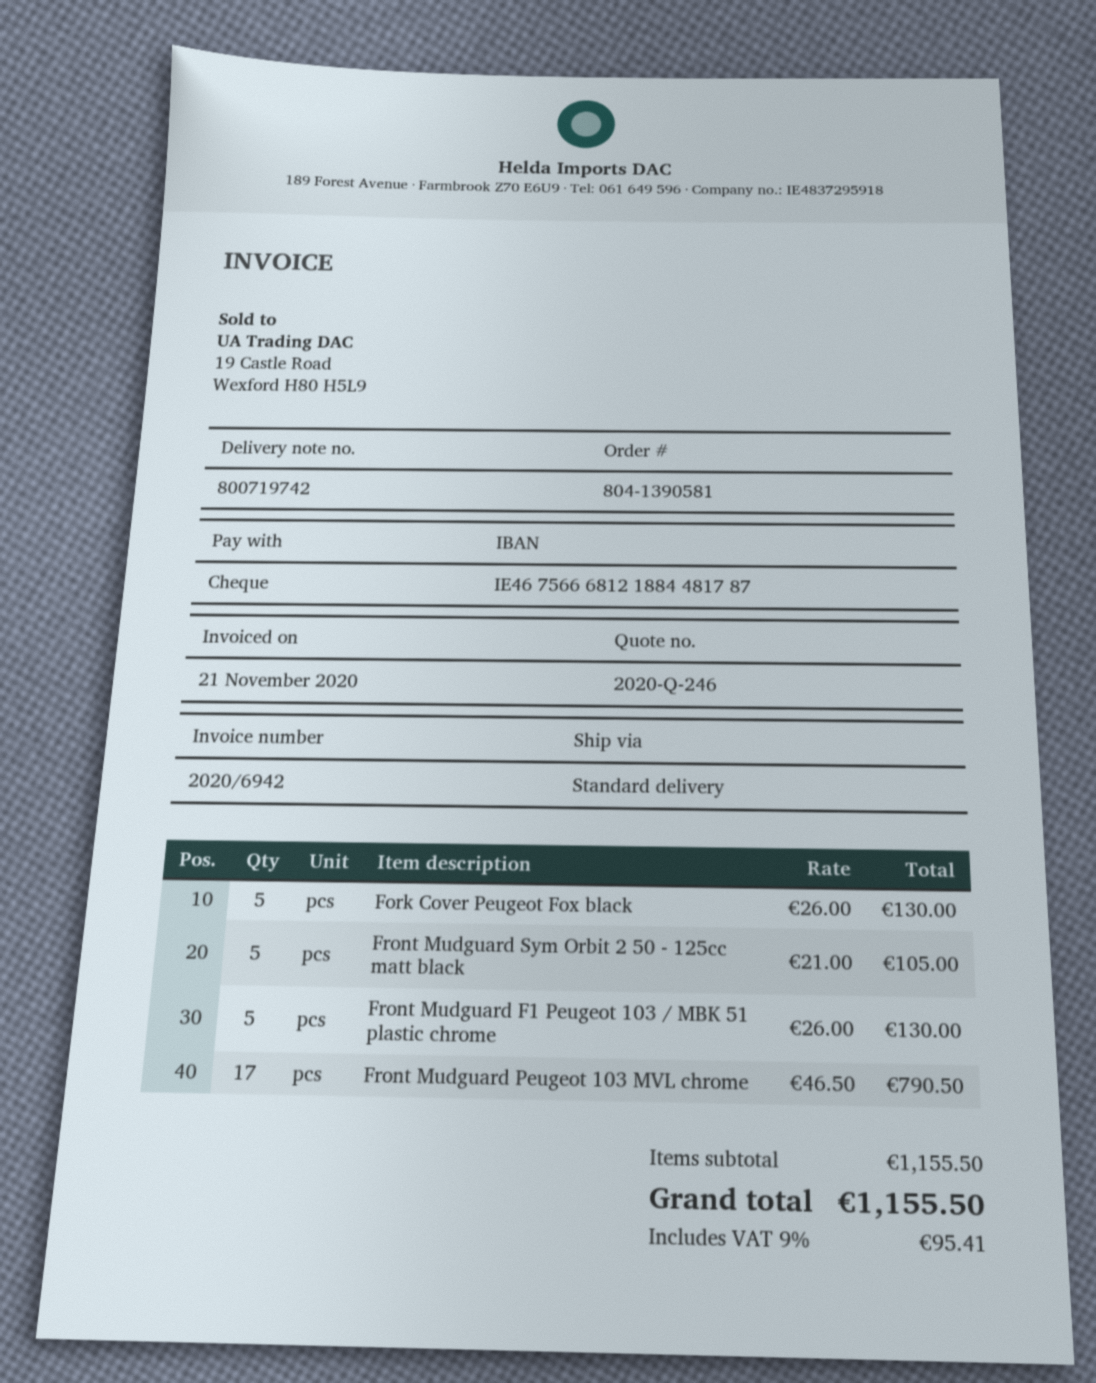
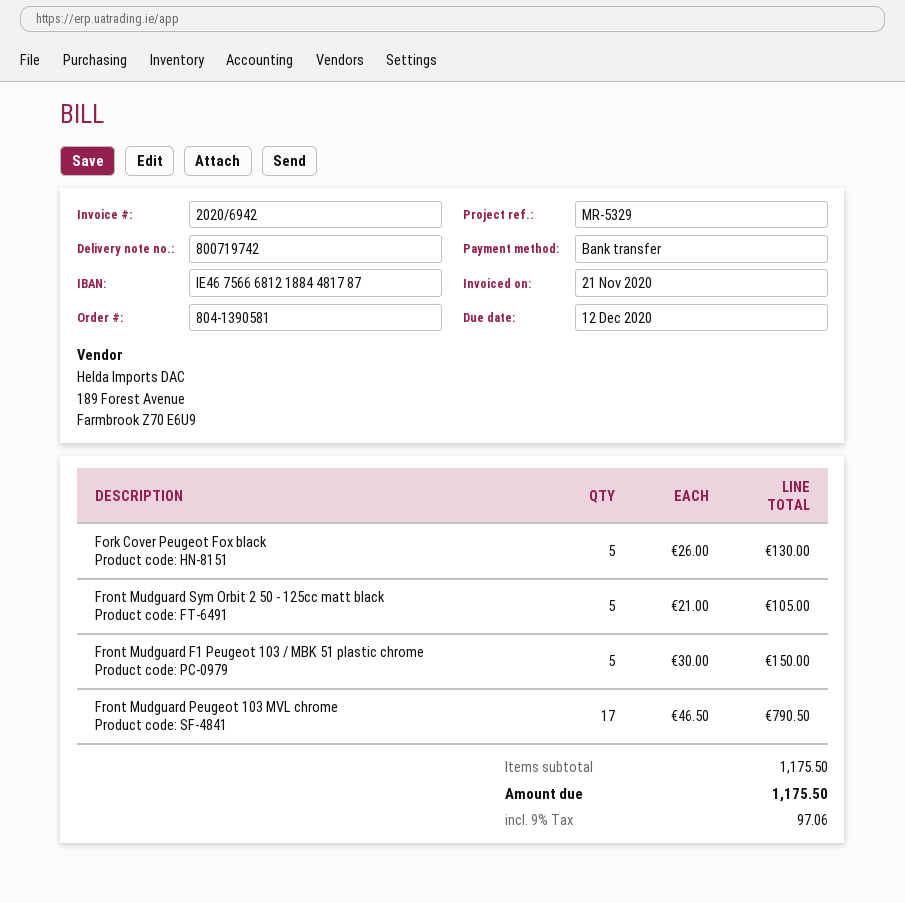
payment method: cheque -> bank transfer
Front Mudguard F1 Peugeot 103 / MBK 51 plastic chrome: 5 x 26.00 = 130.00 -> 5 x 30.00 = 150.00
subtotal: 1155.50 -> 1175.50
tax: 9% = 95.41 -> 9% = 97.06
total: 1155.50 -> 1175.50

